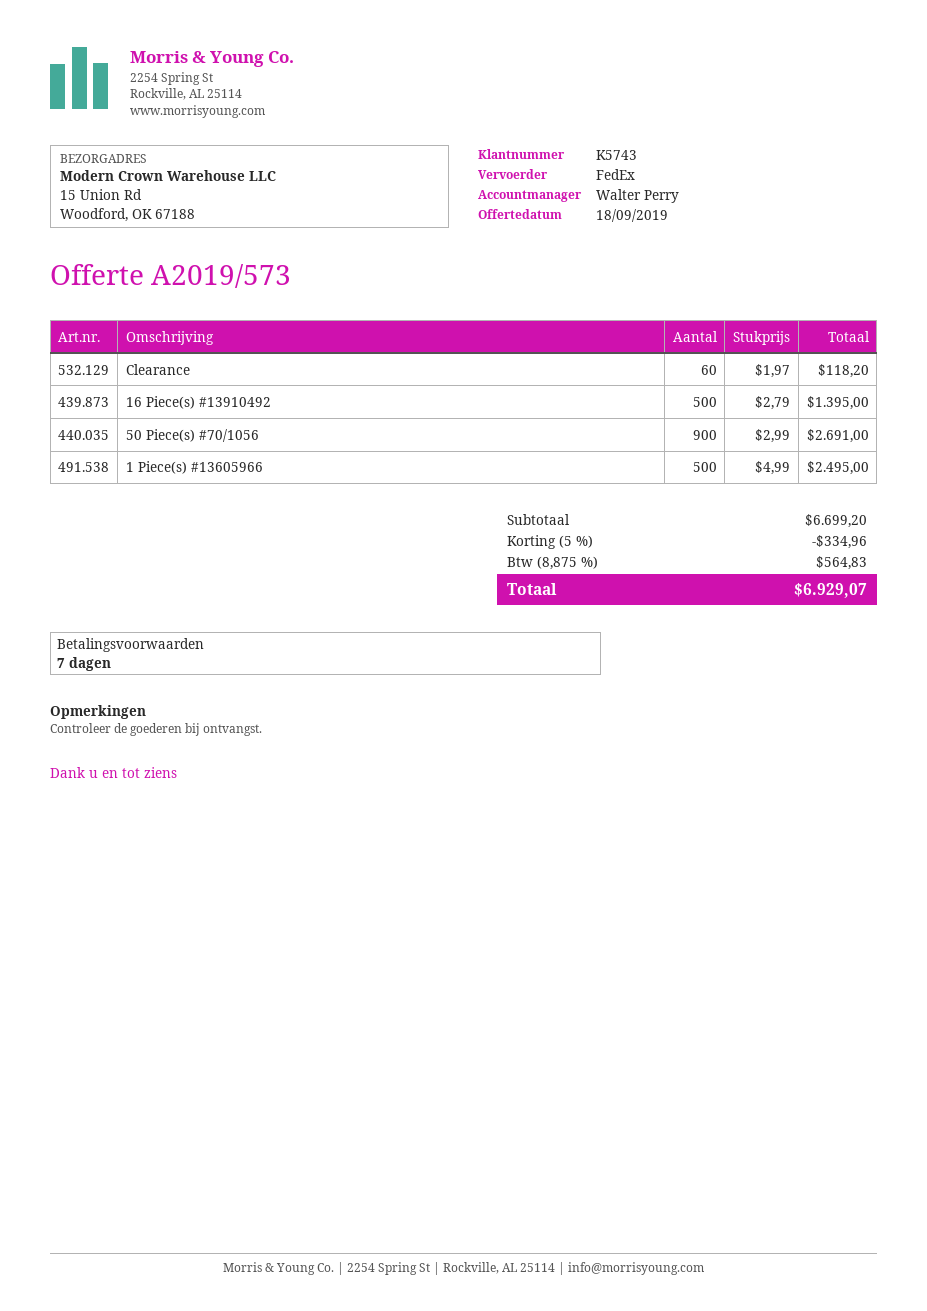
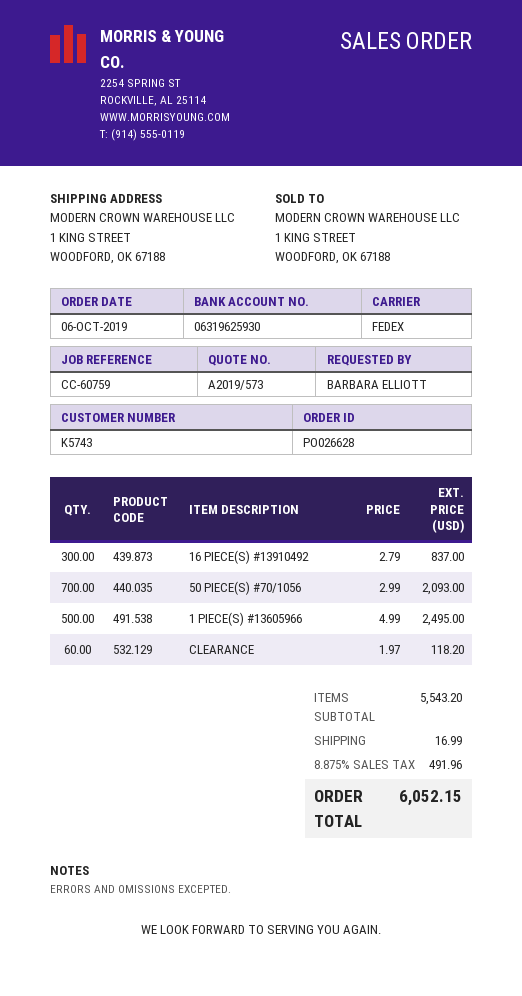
ship to: 15 Union Rd, Woodford, OK 67188 -> 1 KING STREET, WOODFORD, OK 67188
16 Piece(s) #13910492: 500 x 2.79 = 1395.00 -> 300 x 2.79 = 837.00
50 Piece(s) #70/1056: 900 x 2.99 = 2691.00 -> 700 x 2.99 = 2093.00
subtotal: 6699.20 -> 5543.20
discount: 5% = 334.96 -> none
shipping: none -> 16.99
tax: 8.875% = 564.83 -> 8.875% = 491.96
total: 6929.07 -> 6052.15

